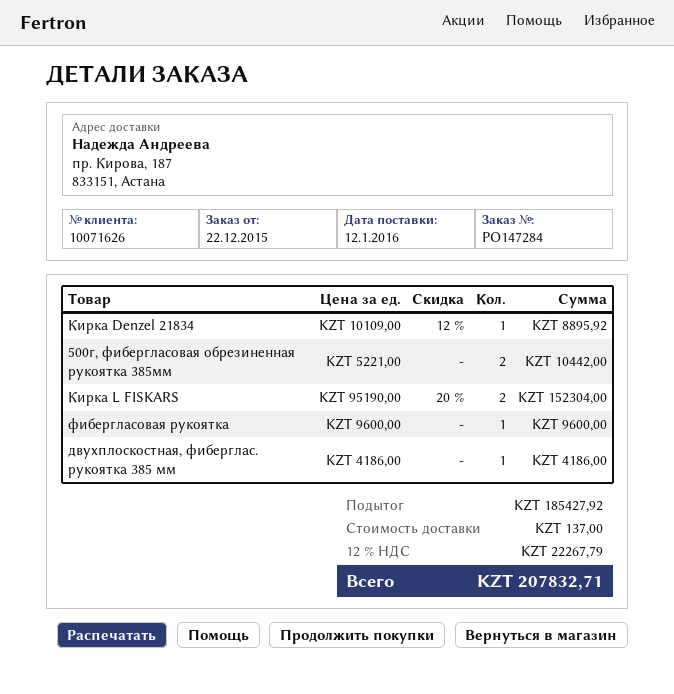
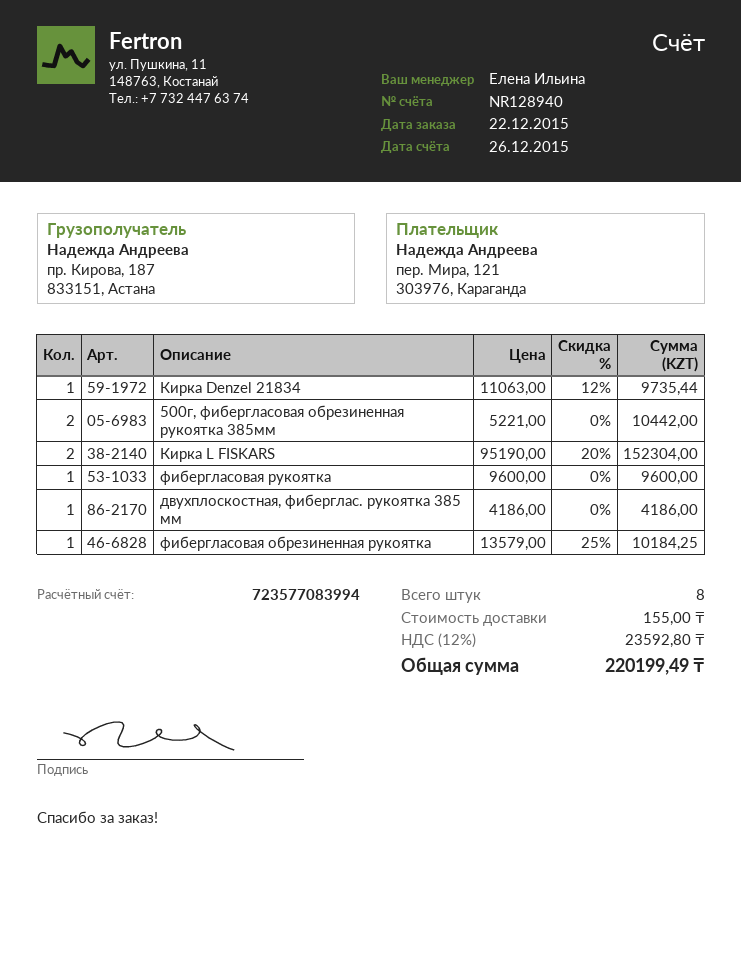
Кирка Denzel 21834: 1 x 10109.00 - 12% = 8895.92 -> 1 x 11063.00 - 12% = 9735.44
фибергласовая обрезиненная рукоятка: none -> 1 x 13579.00 - 25% = 10184.25
shipping: 137.00 -> 155.00
tax: 12% = 22267.79 -> 12% = 23592.80
total: 207832.71 -> 220199.49

